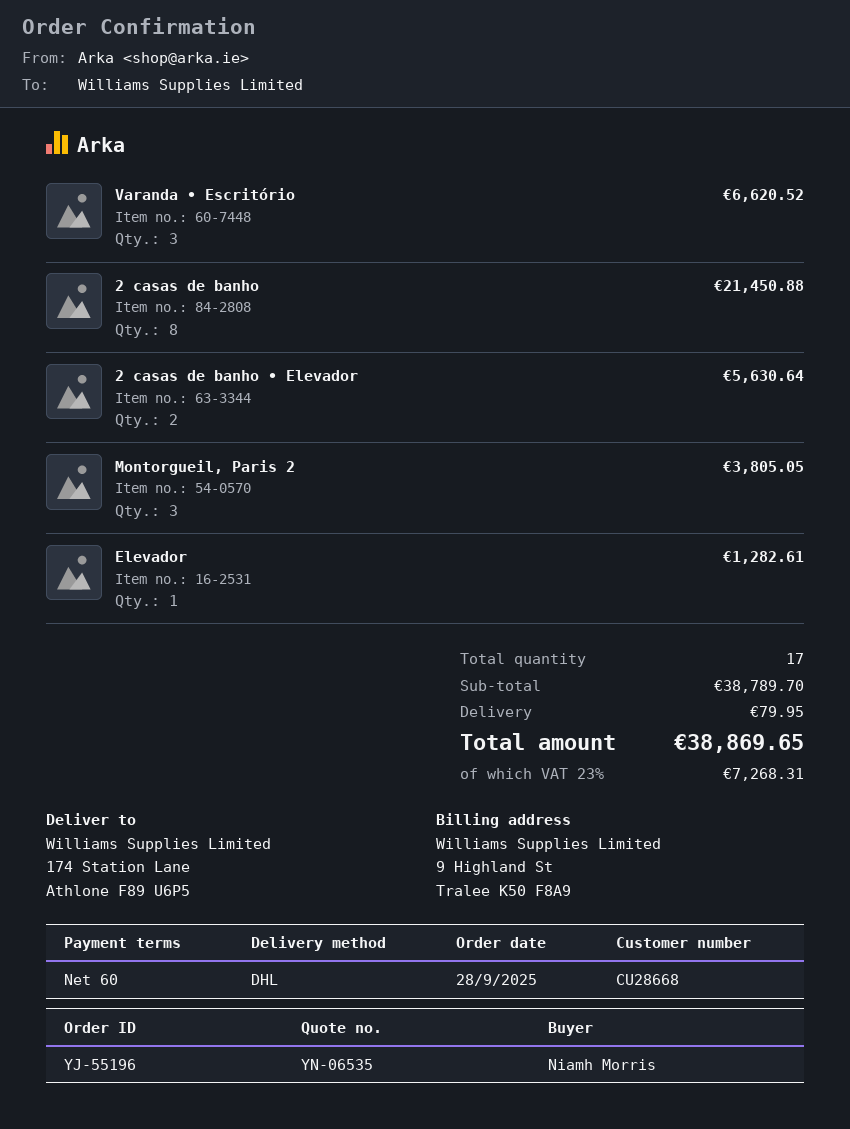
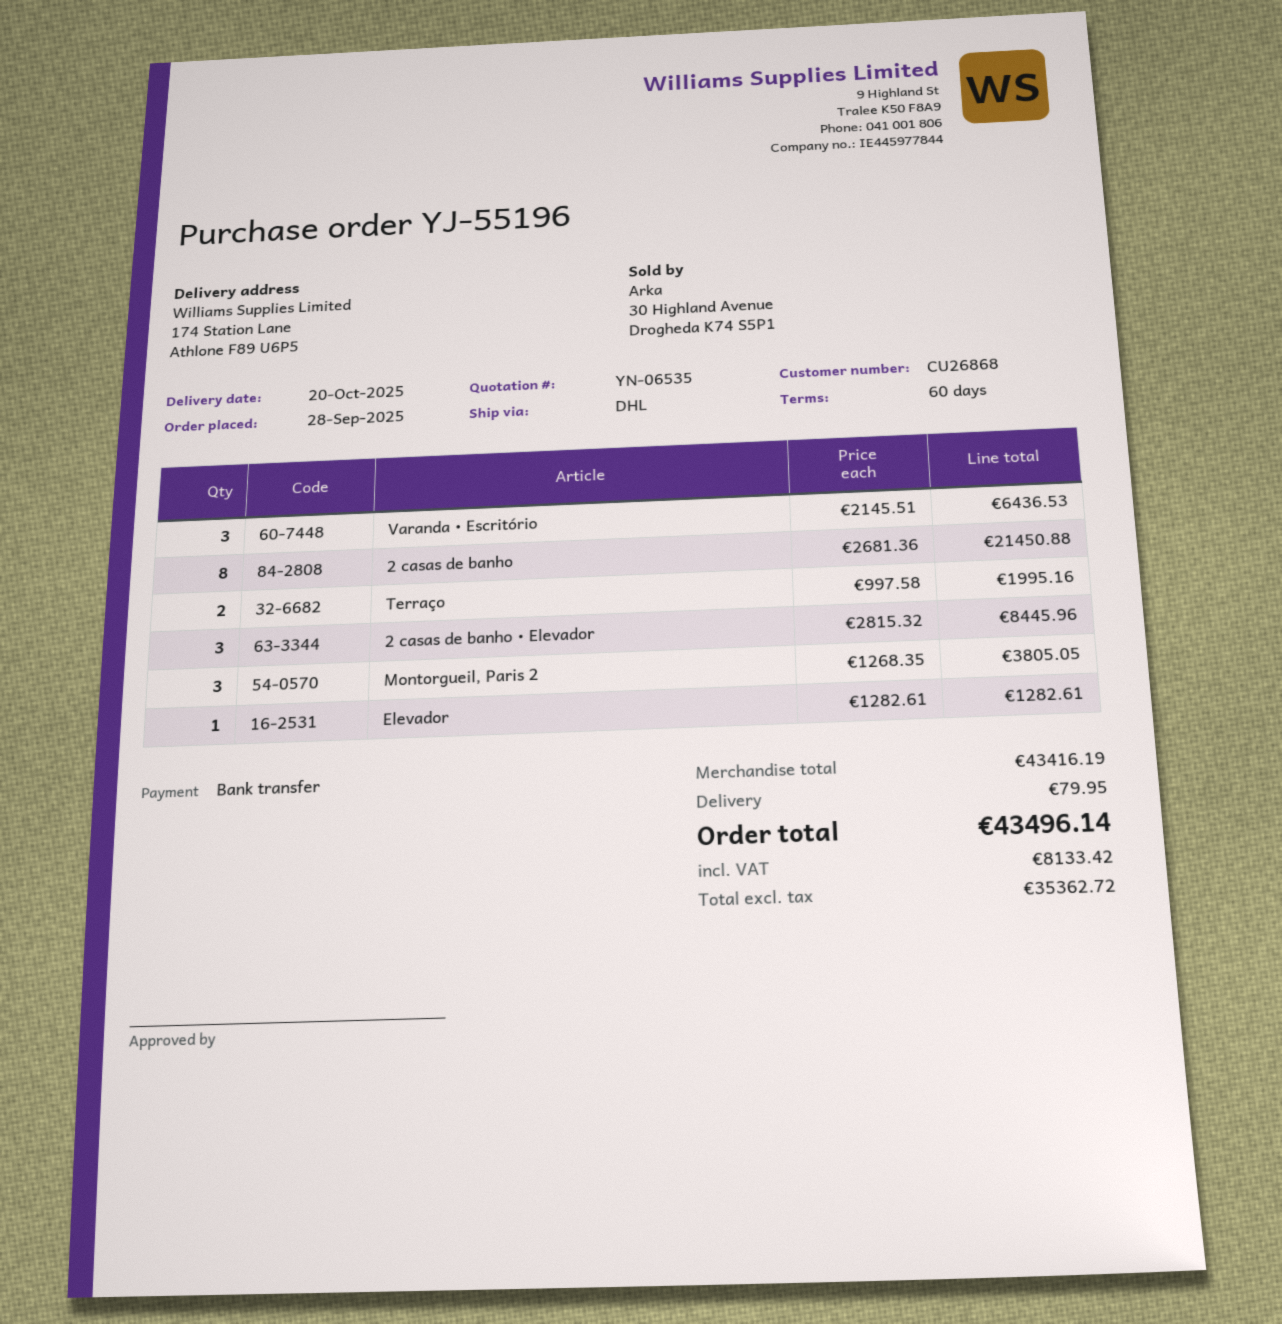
customer number: CU28668 -> CU26868
Varanda • Escritório: 3 for 6620.52 -> 3 for 6436.53
2 casas de banho • Elevador: 2 for 5630.64 -> 3 for 8445.96
Terraço: none -> 2 for 1995.16
subtotal: 38789.70 -> 43416.19
tax: 7268.31 -> 8133.42
total: 38869.65 -> 43496.14

